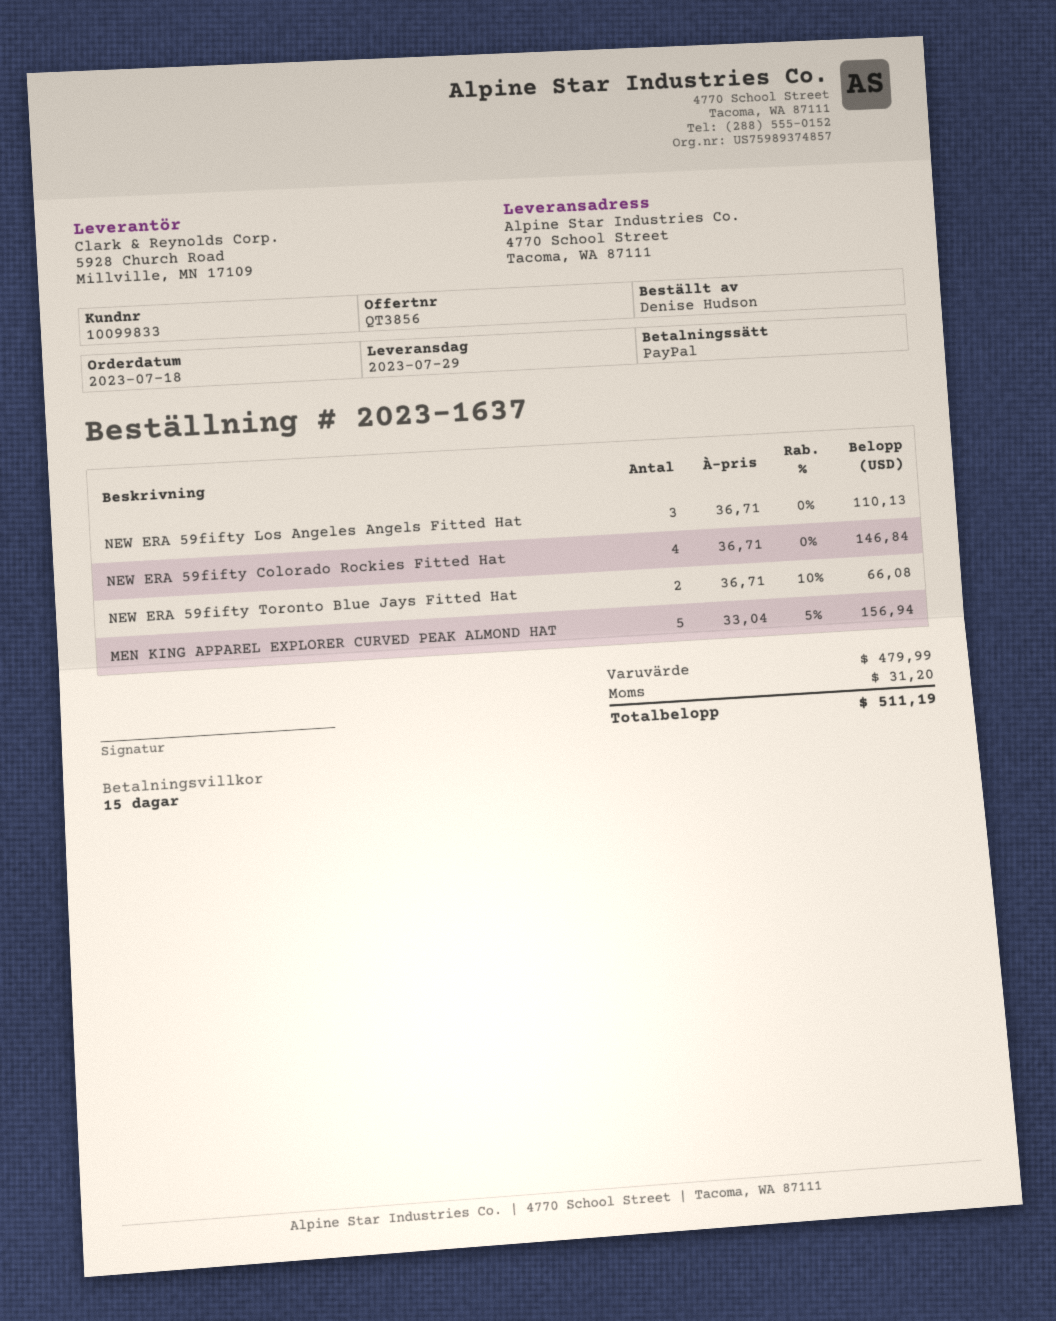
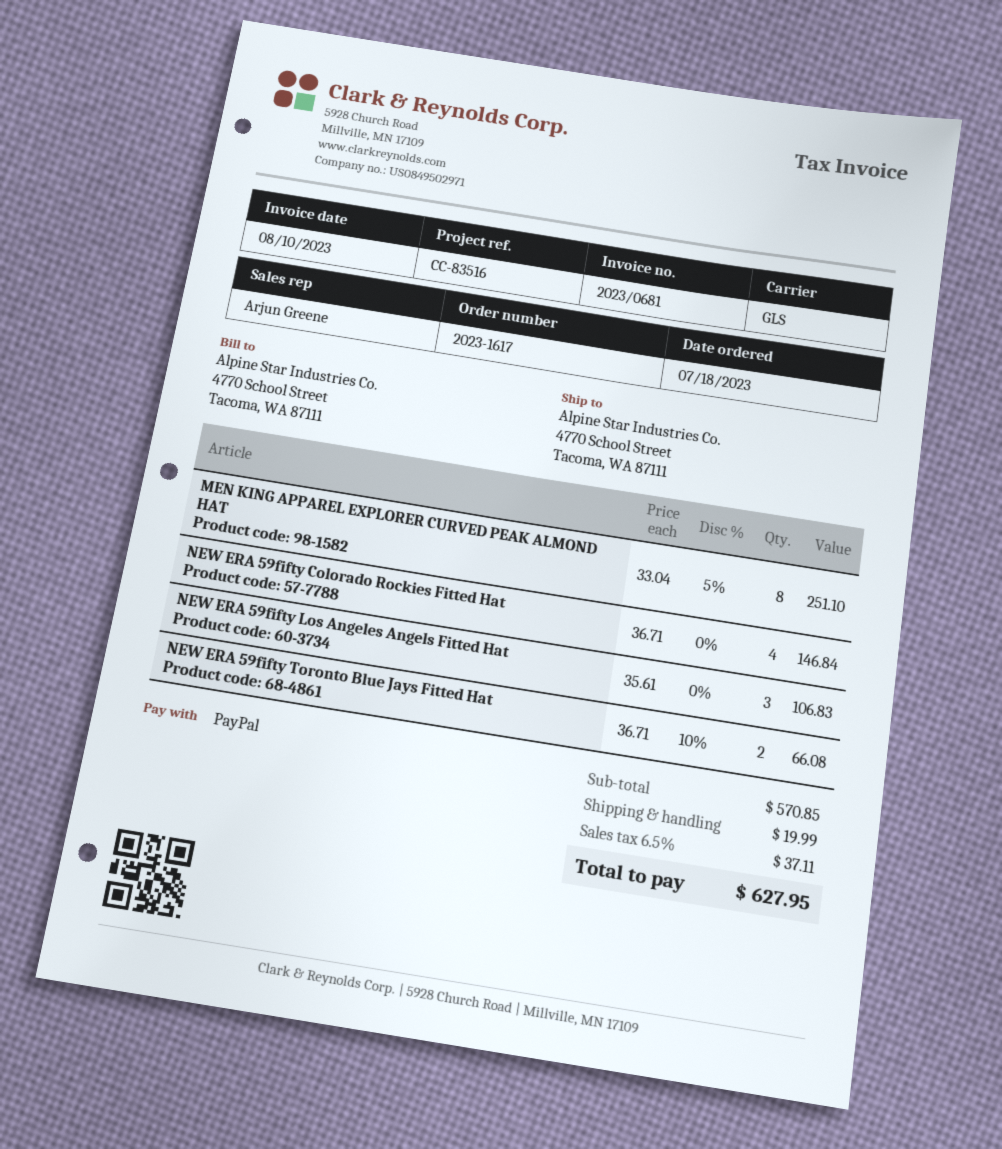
order number: 2023-1637 -> 2023-1617
NEW ERA 59fifty Los Angeles Angels Fitted Hat: 3 x 36.71 = 110.13 -> 3 x 35.61 = 106.83
MEN KING APPAREL EXPLORER CURVED PEAK ALMOND HAT: 5 x 33.04 - 5% = 156.94 -> 8 x 33.04 - 5% = 251.10
subtotal: 479.99 -> 570.85
shipping: none -> 19.99
tax: 31.20 -> 37.11
total: 511.19 -> 627.95

